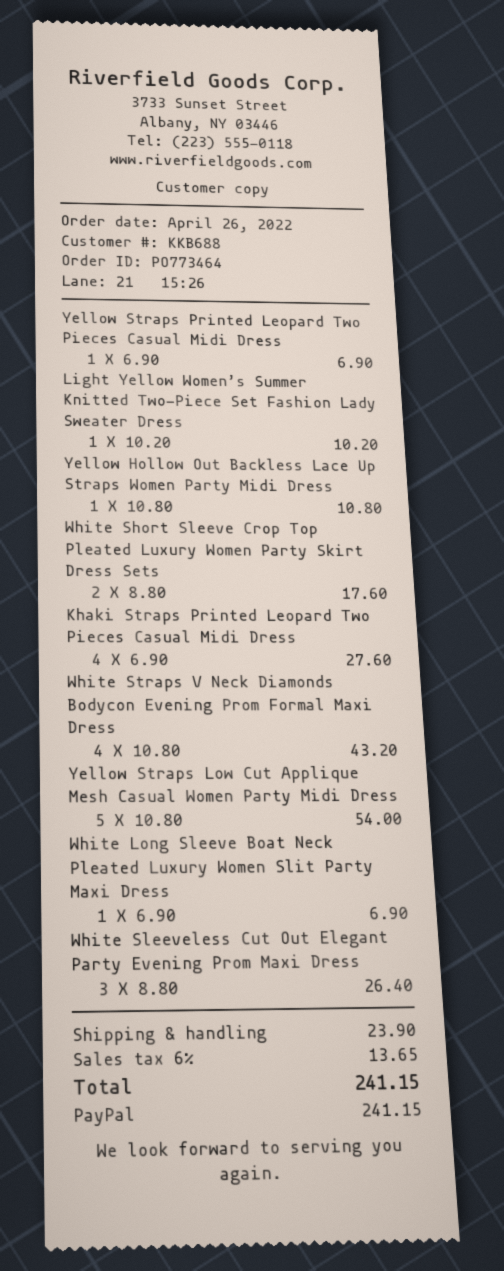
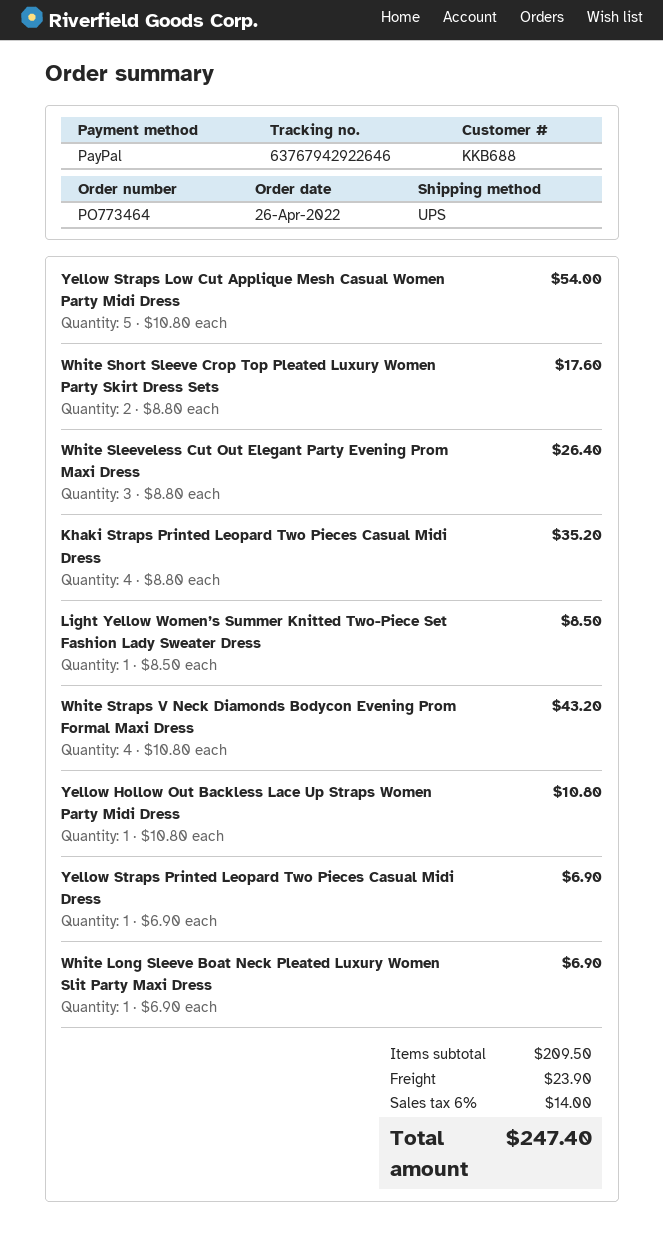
Light Yellow Women’s Summer Knitted Two-Piece Set Fashion Lady Sweater Dress: 1 x 10.20 = 10.20 -> 1 x 8.50 = 8.50
Khaki Straps Printed Leopard Two Pieces Casual Midi Dress: 4 x 6.90 = 27.60 -> 4 x 8.80 = 35.20
tax: 6% = 13.65 -> 6% = 14.00
total: 241.15 -> 247.40

